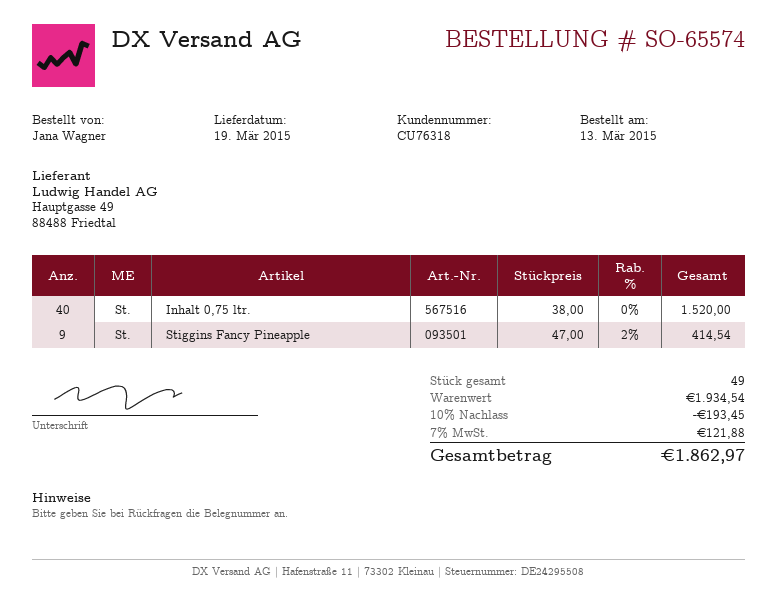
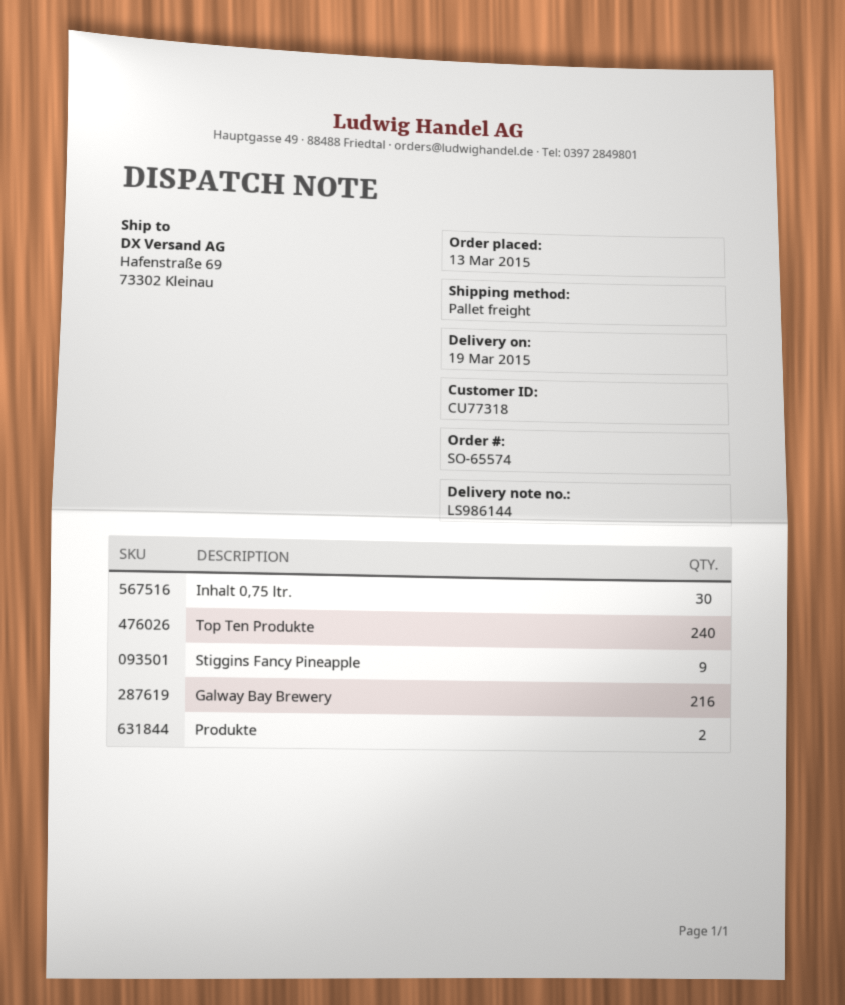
customer number: CU76318 -> CU77318
Inhalt 0,75 ltr.: 40 -> 30
Top Ten Produkte: none -> 240
Galway Bay Brewery: none -> 216
Produkte: none -> 2

